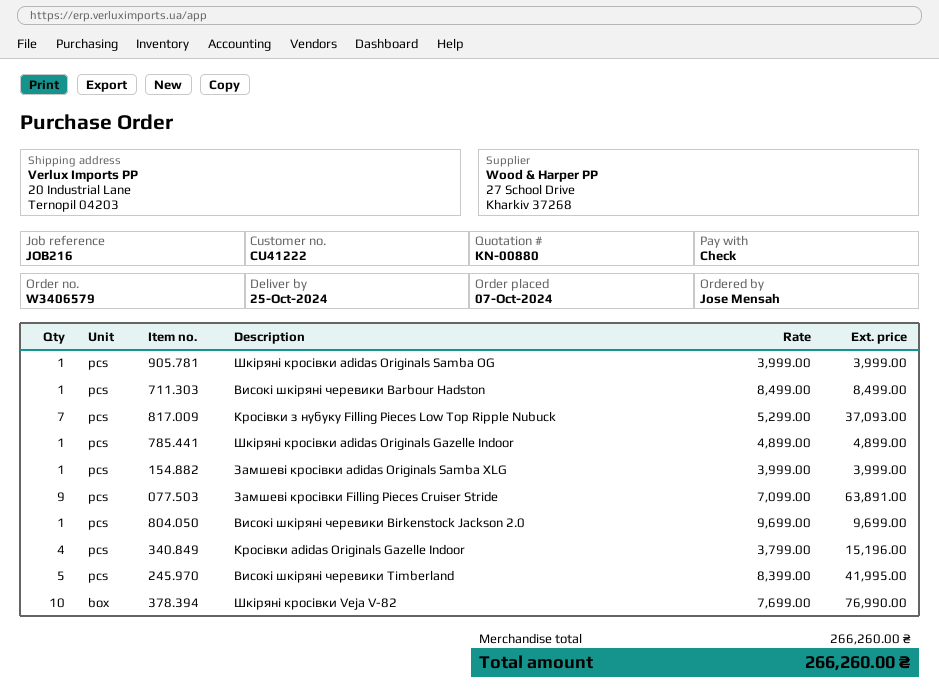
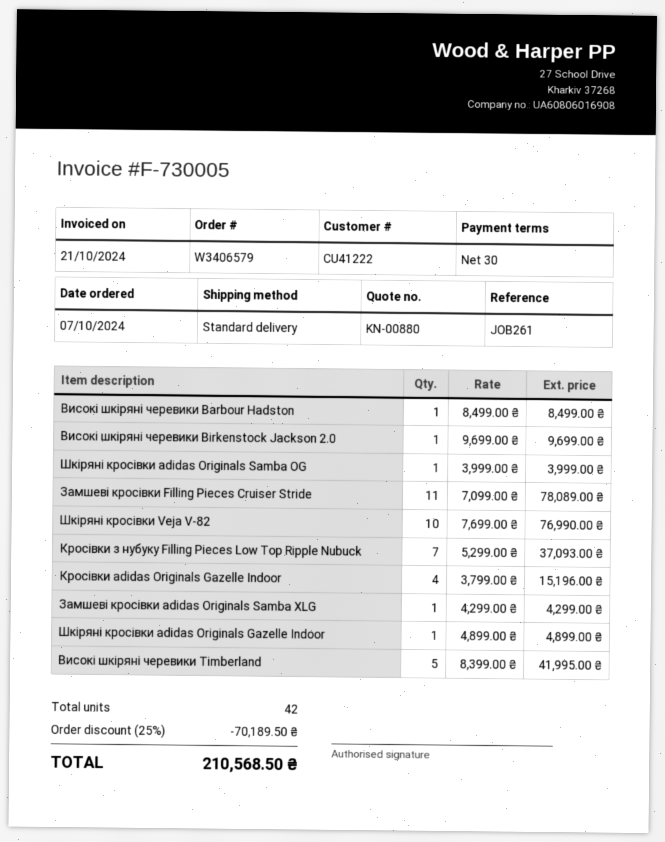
reference: JOB216 -> JOB261
Замшеві кросівки adidas Originals Samba XLG: 1 x 3999.00 = 3999.00 -> 1 x 4299.00 = 4299.00
Замшеві кросівки Filling Pieces Cruiser Stride: 9 x 7099.00 = 63891.00 -> 11 x 7099.00 = 78089.00
discount: none -> 25% = 70189.50
total: 266260.00 -> 210568.50

